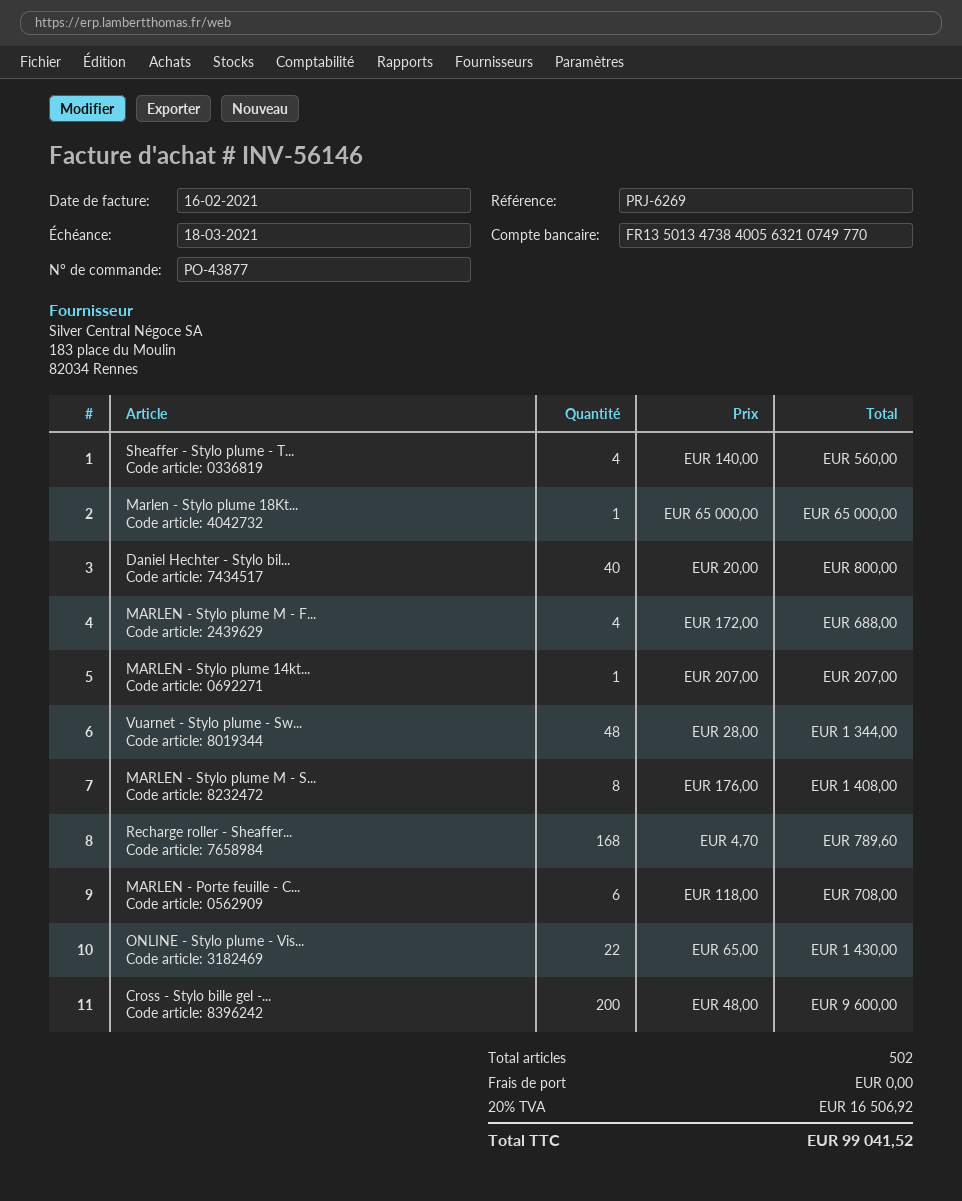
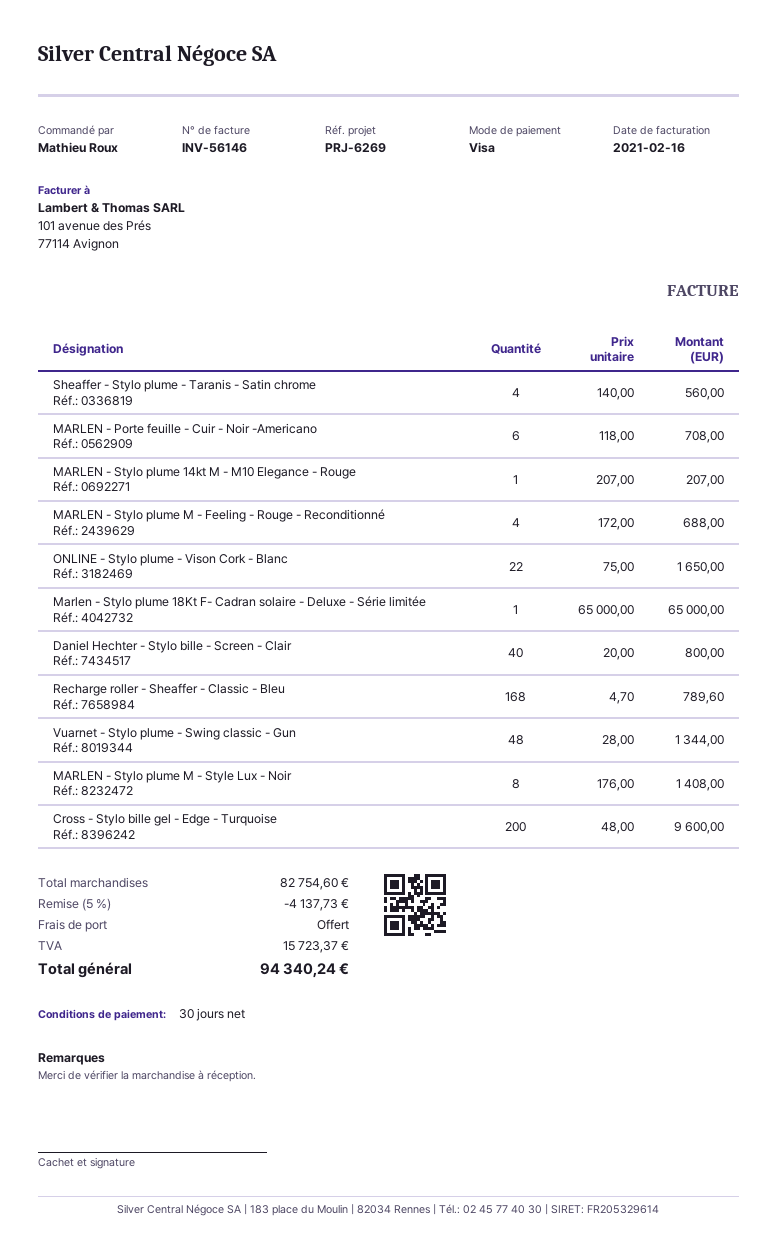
ONLINE - Stylo plume - Vis...: 22 x 65.00 = 1430.00 -> 22 x 75.00 = 1650.00
discount: none -> 5% = 4137.73
tax: 16506.92 -> 15723.37
total: 99041.52 -> 94340.24

